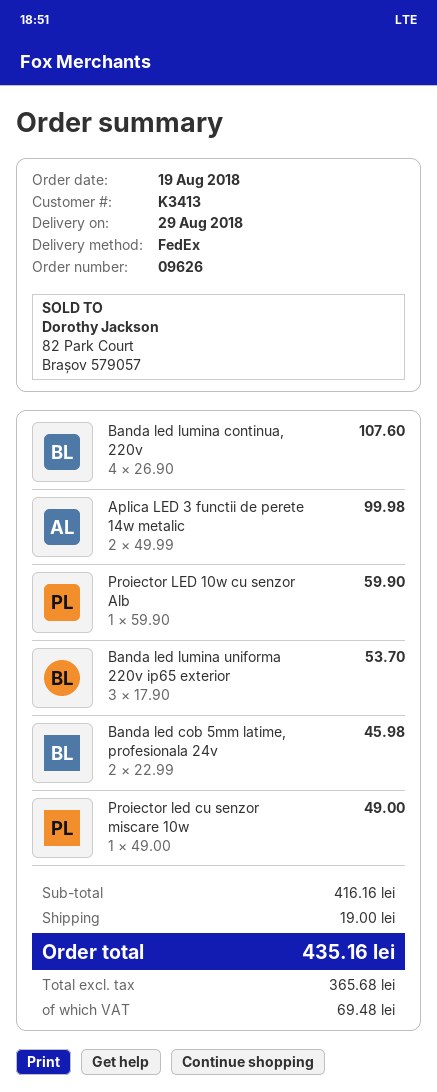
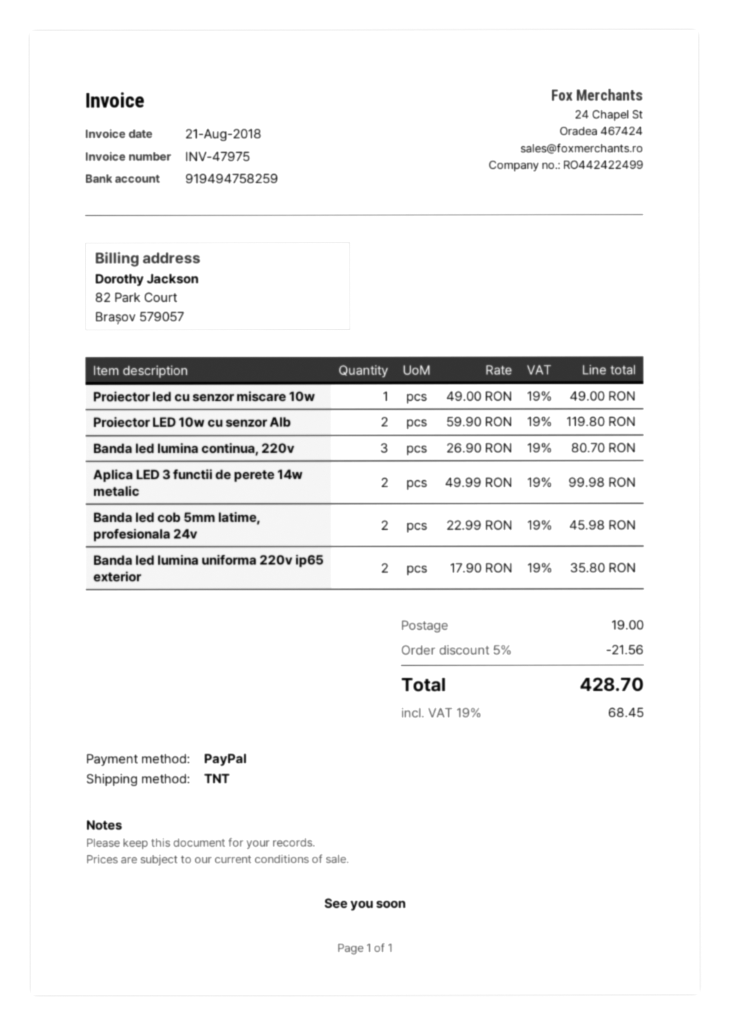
shipping method: FedEx -> TNT
Banda led lumina continua, 220v: 4 x 26.90 = 107.60 -> 3 x 26.90 = 80.70
Proiector LED 10w cu senzor Alb: 1 x 59.90 = 59.90 -> 2 x 59.90 = 119.80
Banda led lumina uniforma 220v ip65 exterior: 3 x 17.90 = 53.70 -> 2 x 17.90 = 35.80
discount: none -> 5% = 21.56
tax: 69.48 -> 68.45
total: 435.16 -> 428.70

